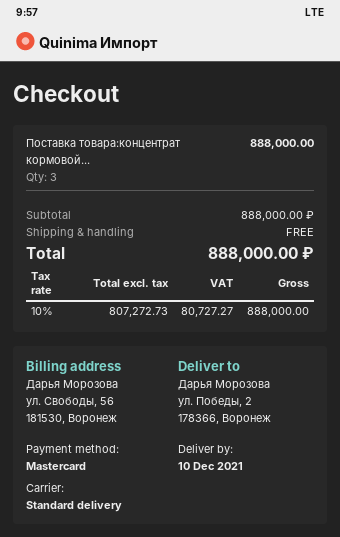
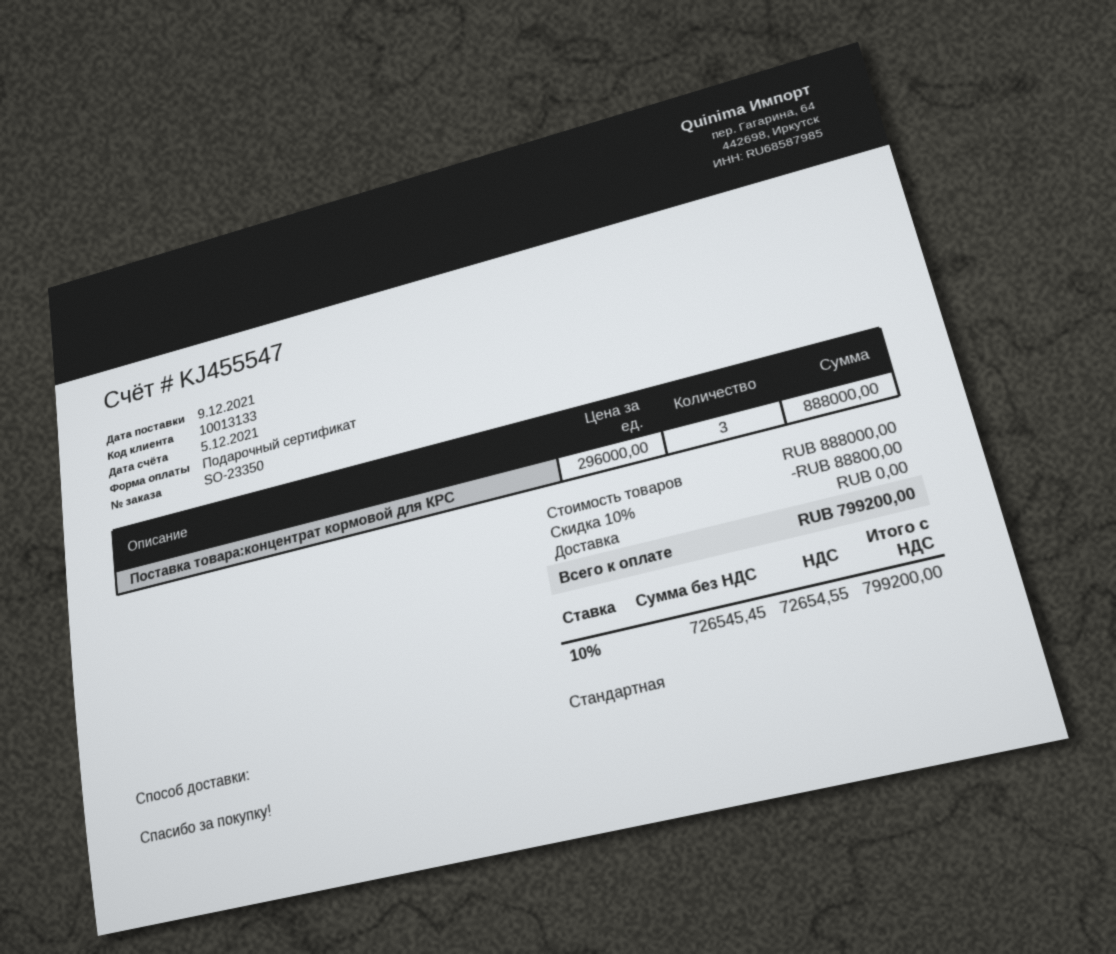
delivery date: 2021-12-10 -> 2021-12-09
payment method: Mastercard -> gift card
discount: none -> 10% = 88800.00
net: 807272.73 -> 726545.45
tax: 10% = 80727.27 -> 10% = 72654.55
total: 888000.00 -> 799200.00

